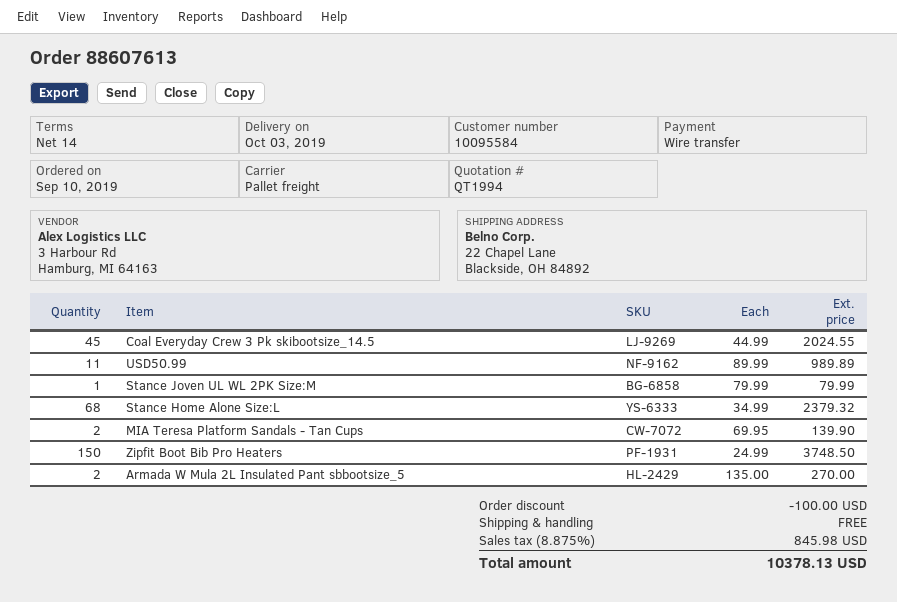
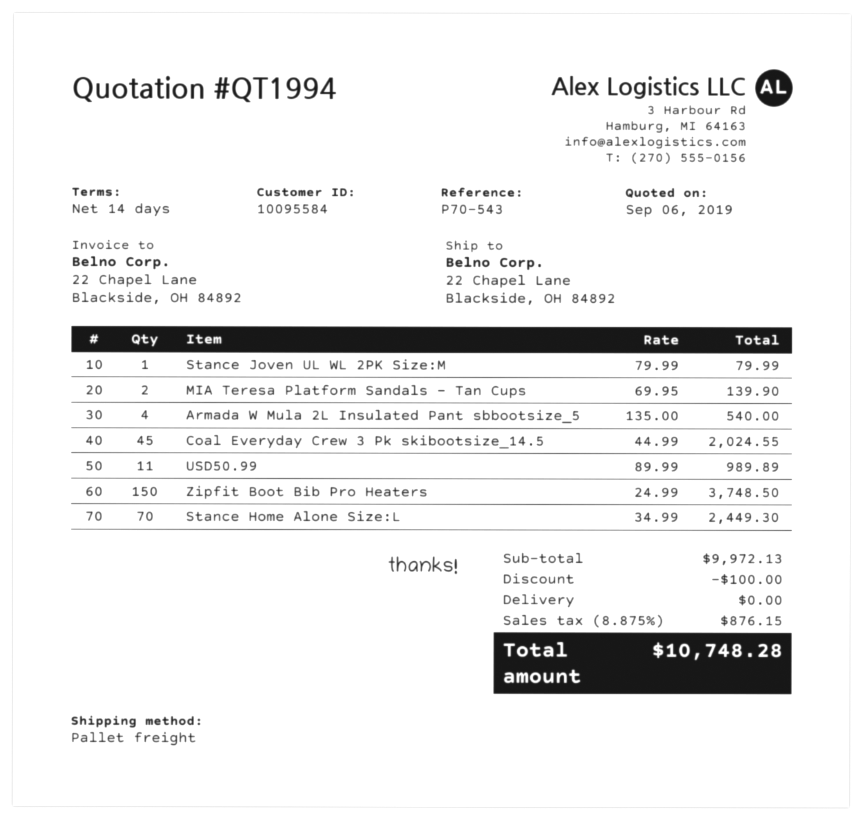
Stance Home Alone Size:L: 68 x 34.99 = 2379.32 -> 70 x 34.99 = 2449.30
Armada W Mula 2L Insulated Pant sbbootsize_5: 2 x 135.00 = 270.00 -> 4 x 135.00 = 540.00
tax: 8.875% = 845.98 -> 8.875% = 876.15
total: 10378.13 -> 10748.28

